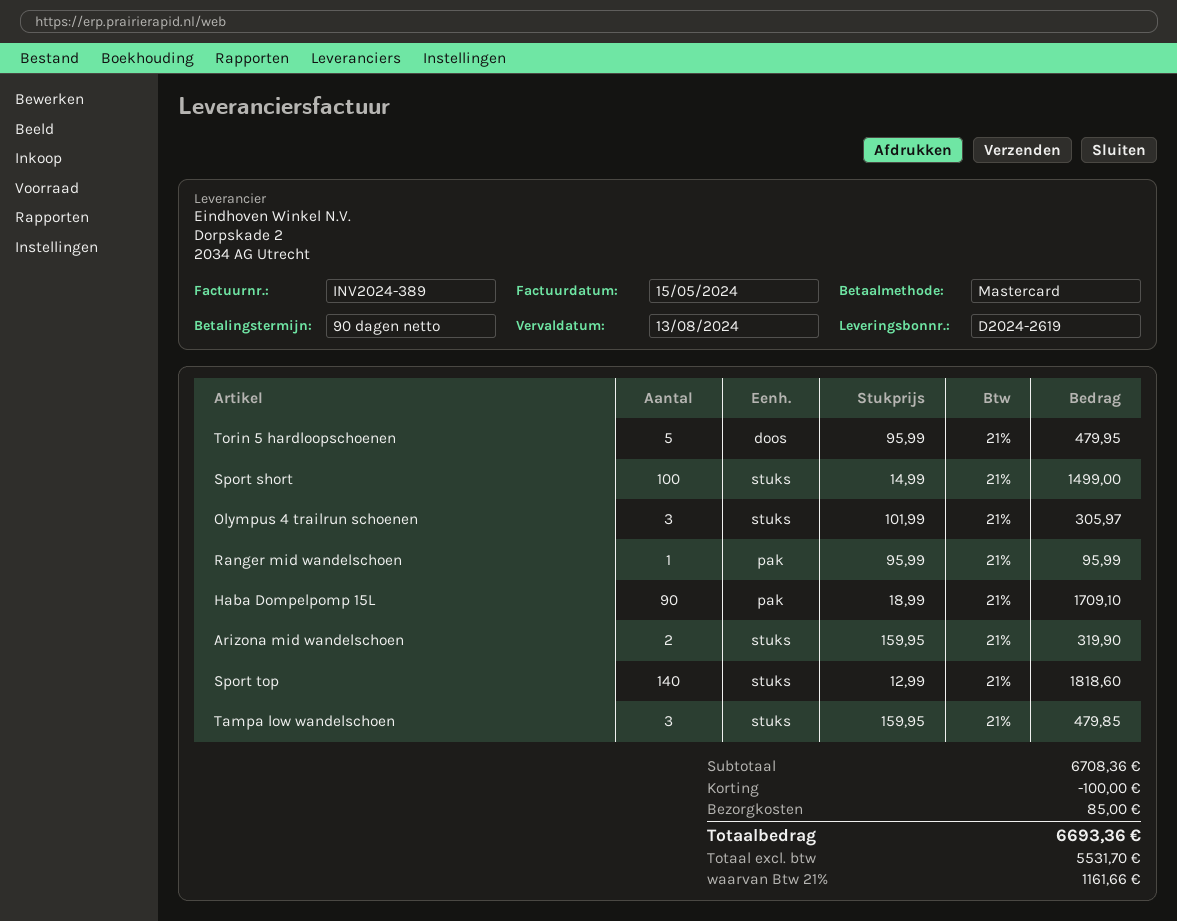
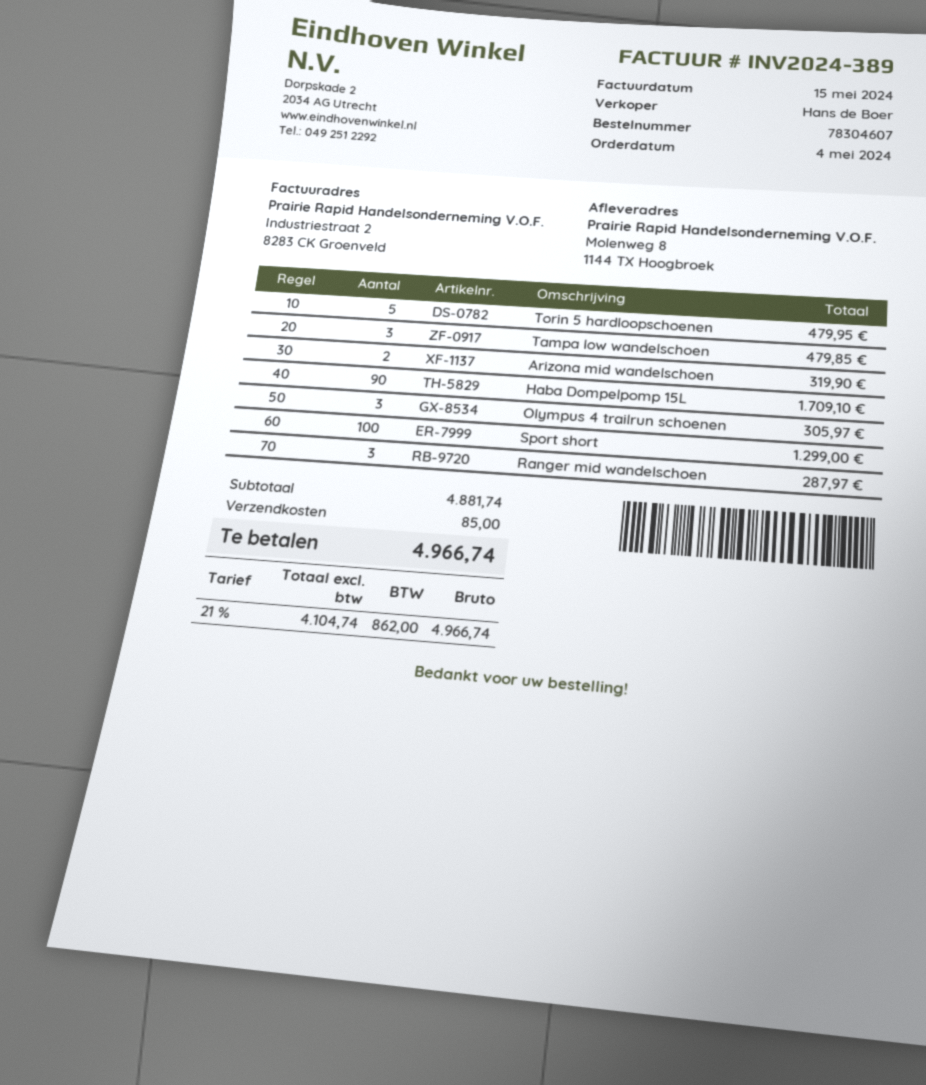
Sport short: 100 for 1499.00 -> 100 for 1299.00
Ranger mid wandelschoen: 1 for 95.99 -> 3 for 287.97
Sport top: 140 for 1818.60 -> none
subtotal: 6708.36 -> 4881.74
discount: 100.00 -> none
net: 5531.70 -> 4104.74
tax: 21% = 1161.66 -> 21% = 862.00
total: 6693.36 -> 4966.74

